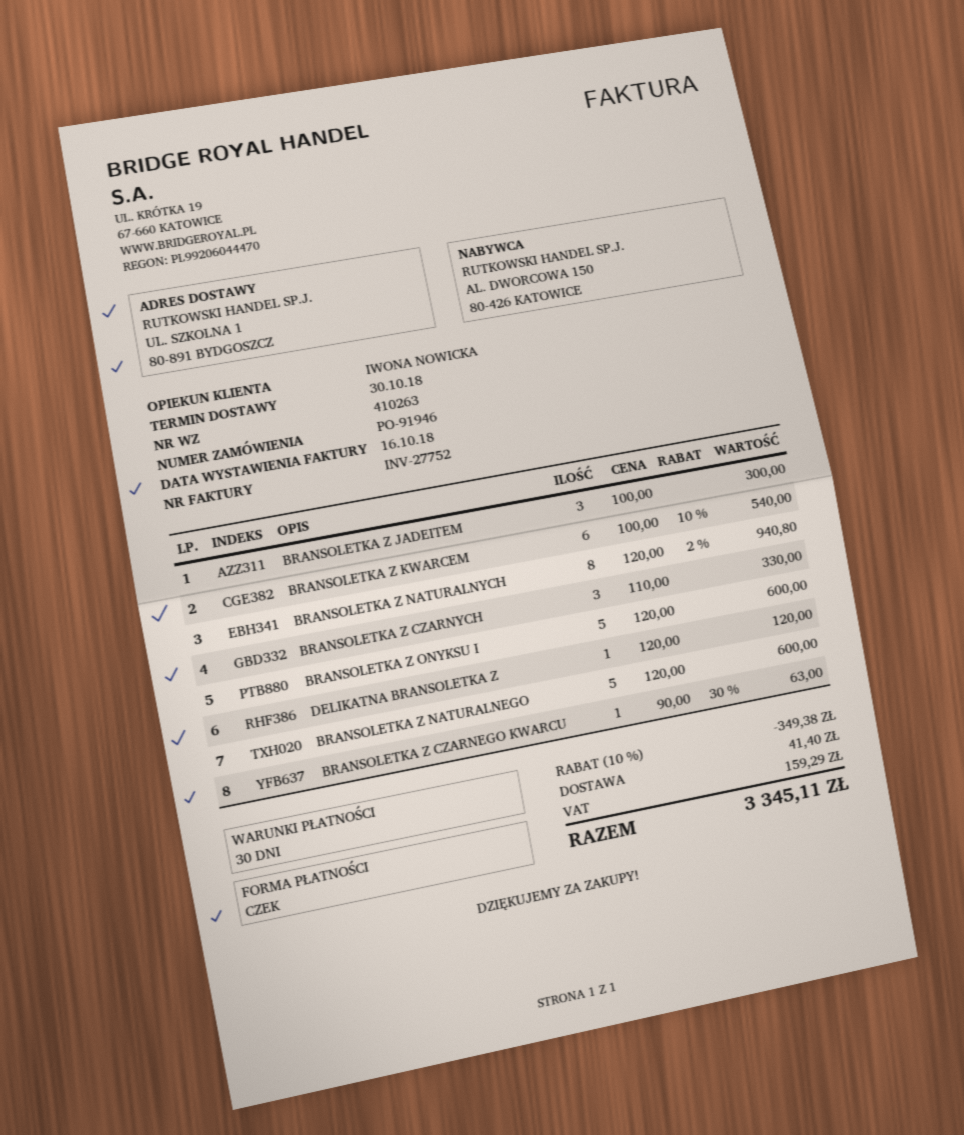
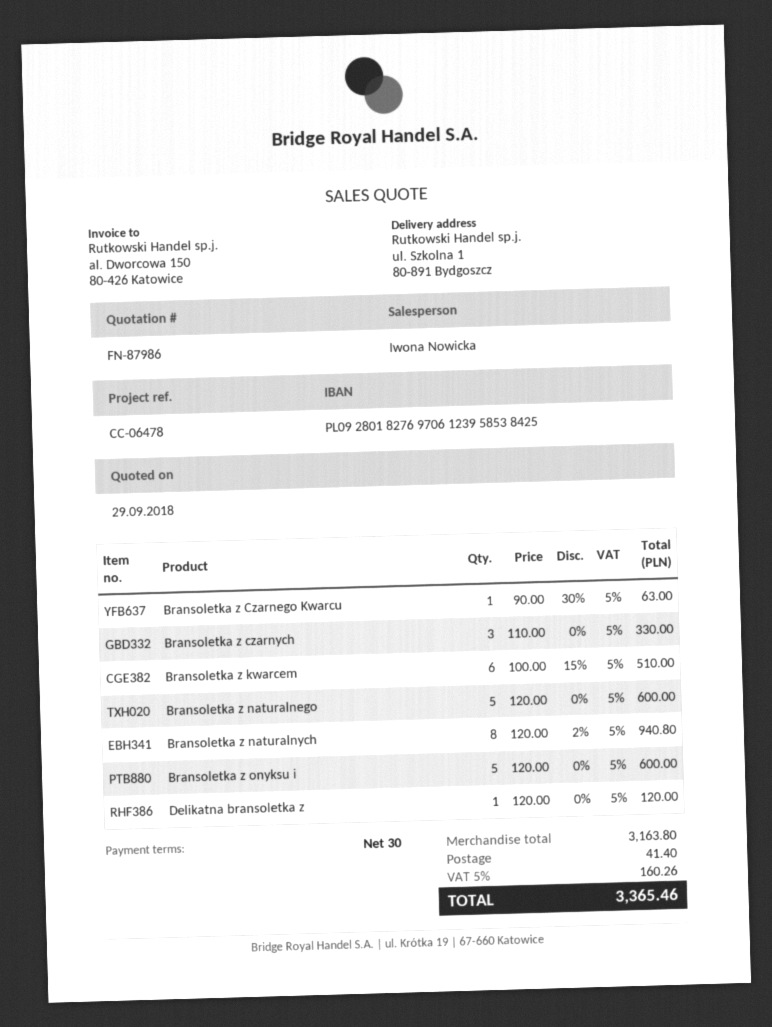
BRANSOLETKA Z JADEITEM: 3 x 100.00 = 300.00 -> none
BRANSOLETKA Z KWARCEM: 6 x 100.00 - 10% = 540.00 -> 6 x 100.00 - 15% = 510.00
discount: 10% = 349.38 -> none
tax: 159.29 -> 160.26
total: 3345.11 -> 3365.46

